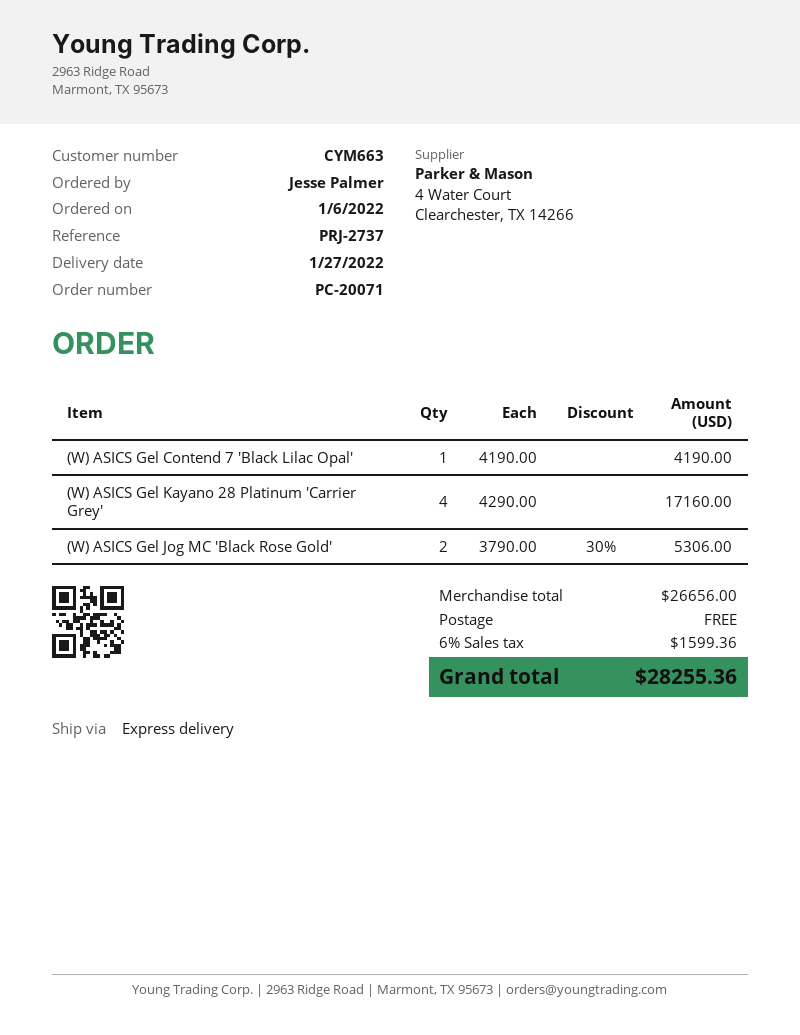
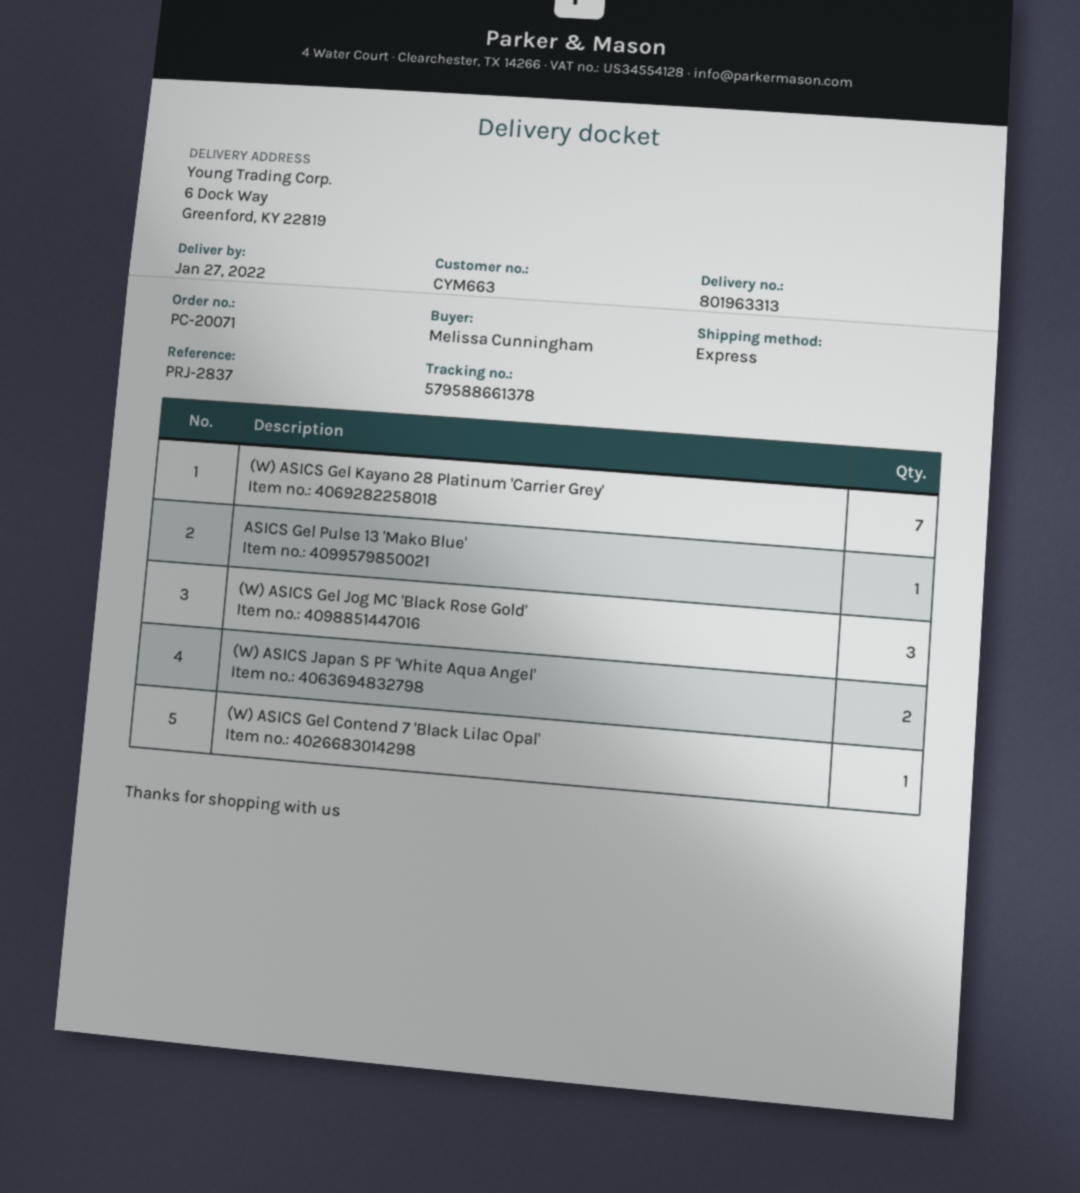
reference: PRJ-2737 -> PRJ-2837
ordered by: Jesse Palmer -> Melissa Cunningham
(W) ASICS Gel Kayano 28 Platinum 'Carrier Grey': 4 -> 7
(W) ASICS Gel Jog MC 'Black Rose Gold': 2 -> 3
ASICS Gel Pulse 13 'Mako Blue': none -> 1
(W) ASICS Japan S PF 'White Aqua Angel': none -> 2

